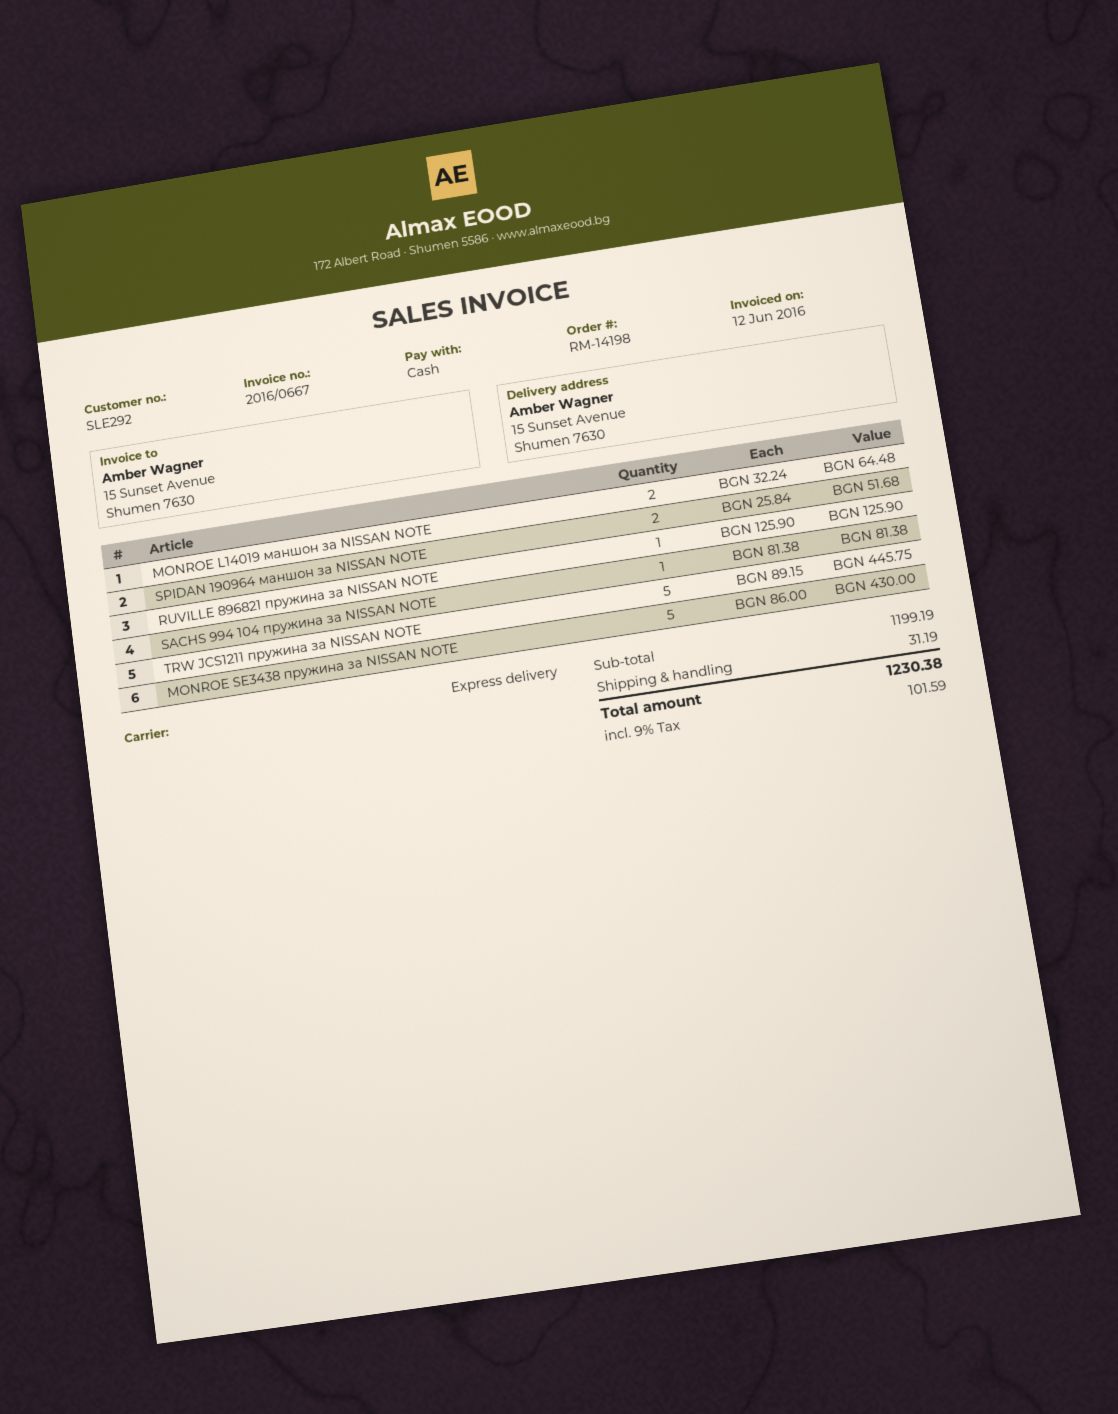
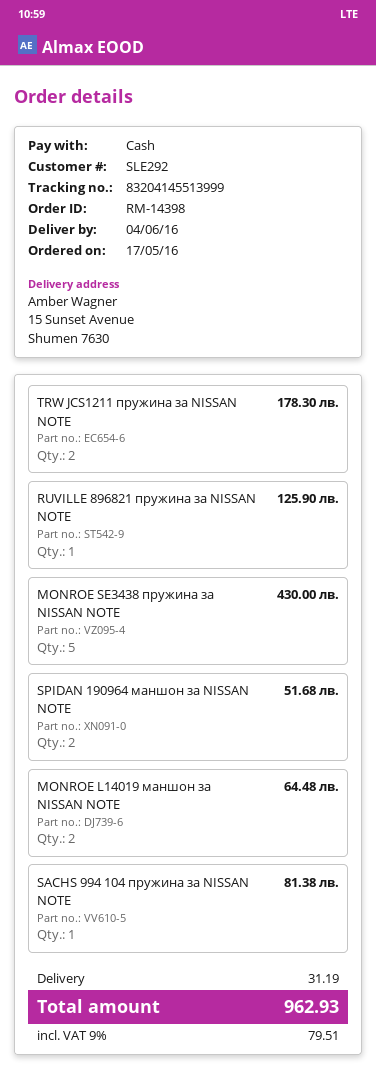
order number: RM-14198 -> RM-14398
TRW JCS1211 пружина за NISSAN NOTE: 5 for 445.75 -> 2 for 178.30
tax: 9% = 101.59 -> 9% = 79.51
total: 1230.38 -> 962.93

